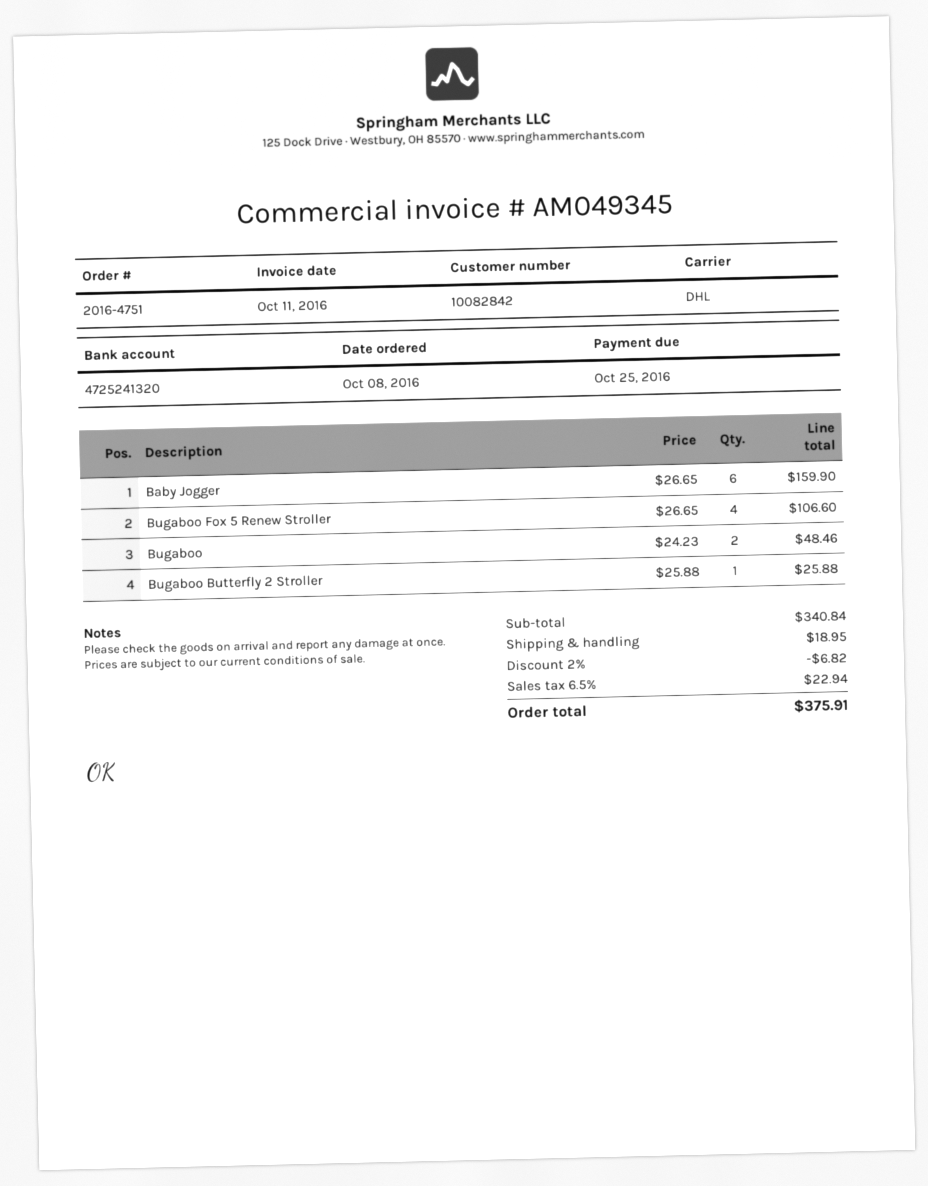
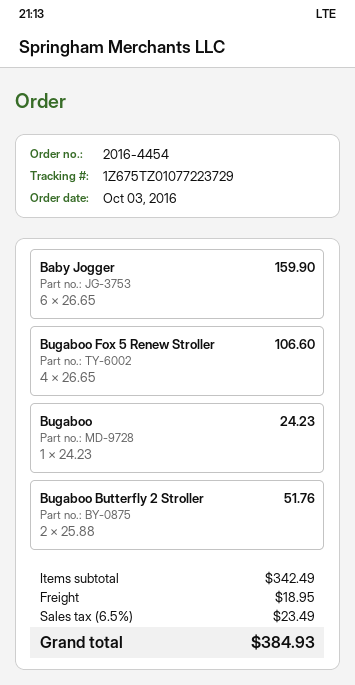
order number: 2016-4751 -> 2016-4454
order date: 2016-10-08 -> 2016-10-03
Bugaboo: 2 x 24.23 = 48.46 -> 1 x 24.23 = 24.23
Bugaboo Butterfly 2 Stroller: 1 x 25.88 = 25.88 -> 2 x 25.88 = 51.76
subtotal: 340.84 -> 342.49
discount: 2% = 6.82 -> none
tax: 6.5% = 22.94 -> 6.5% = 23.49
total: 375.91 -> 384.93

